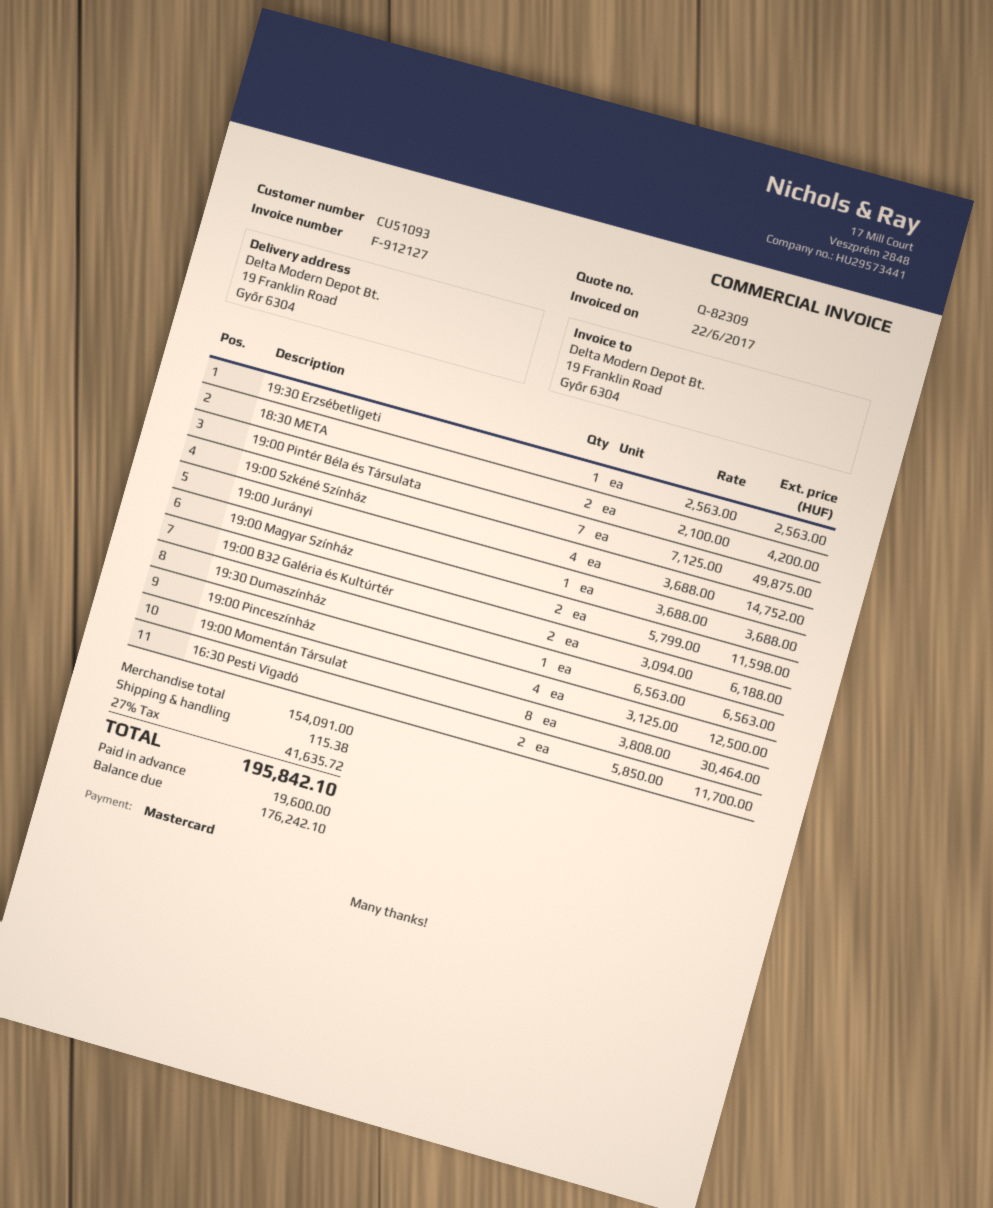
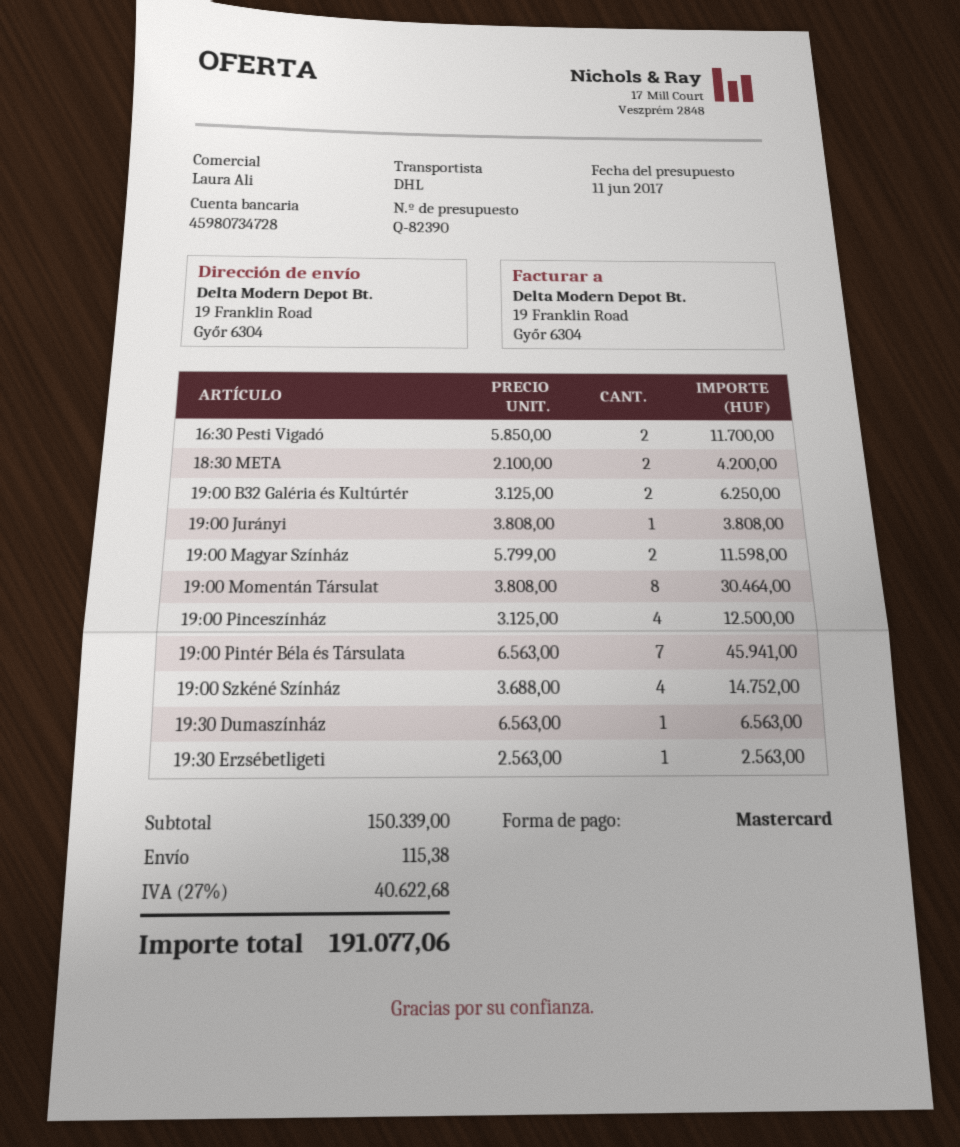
quote number: Q-82309 -> Q-82390
19:00 Pintér Béla és Társulata: 7 x 7125.00 = 49875.00 -> 7 x 6563.00 = 45941.00
19:00 Jurányi: 1 x 3688.00 = 3688.00 -> 1 x 3808.00 = 3808.00
19:00 B32 Galéria és Kultúrtér: 2 x 3094.00 = 6188.00 -> 2 x 3125.00 = 6250.00
subtotal: 154091.00 -> 150339.00
tax: 27% = 41635.72 -> 27% = 40622.68
total: 195842.10 -> 191077.06

